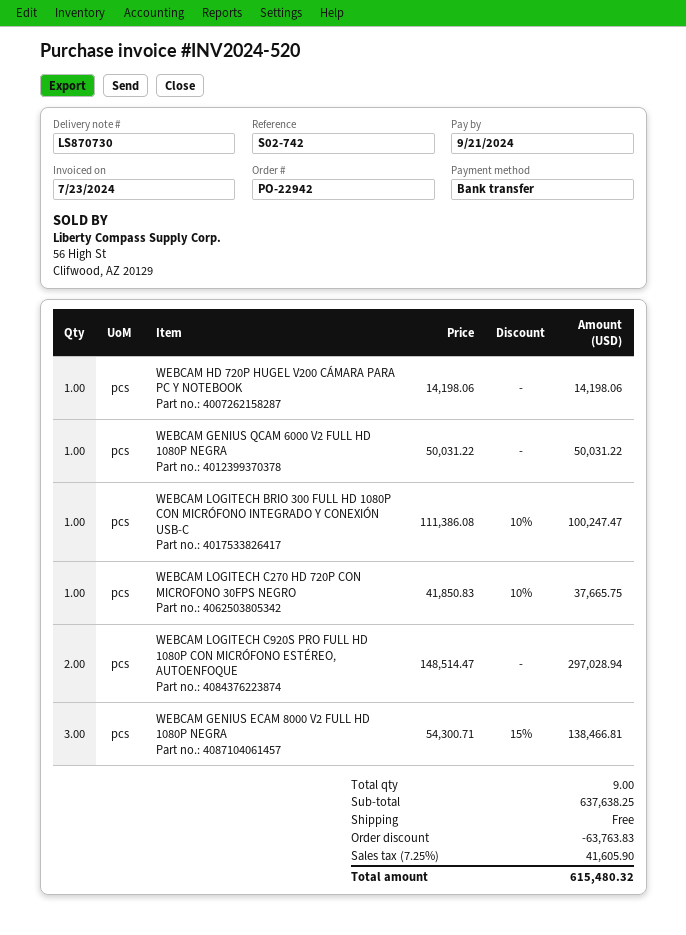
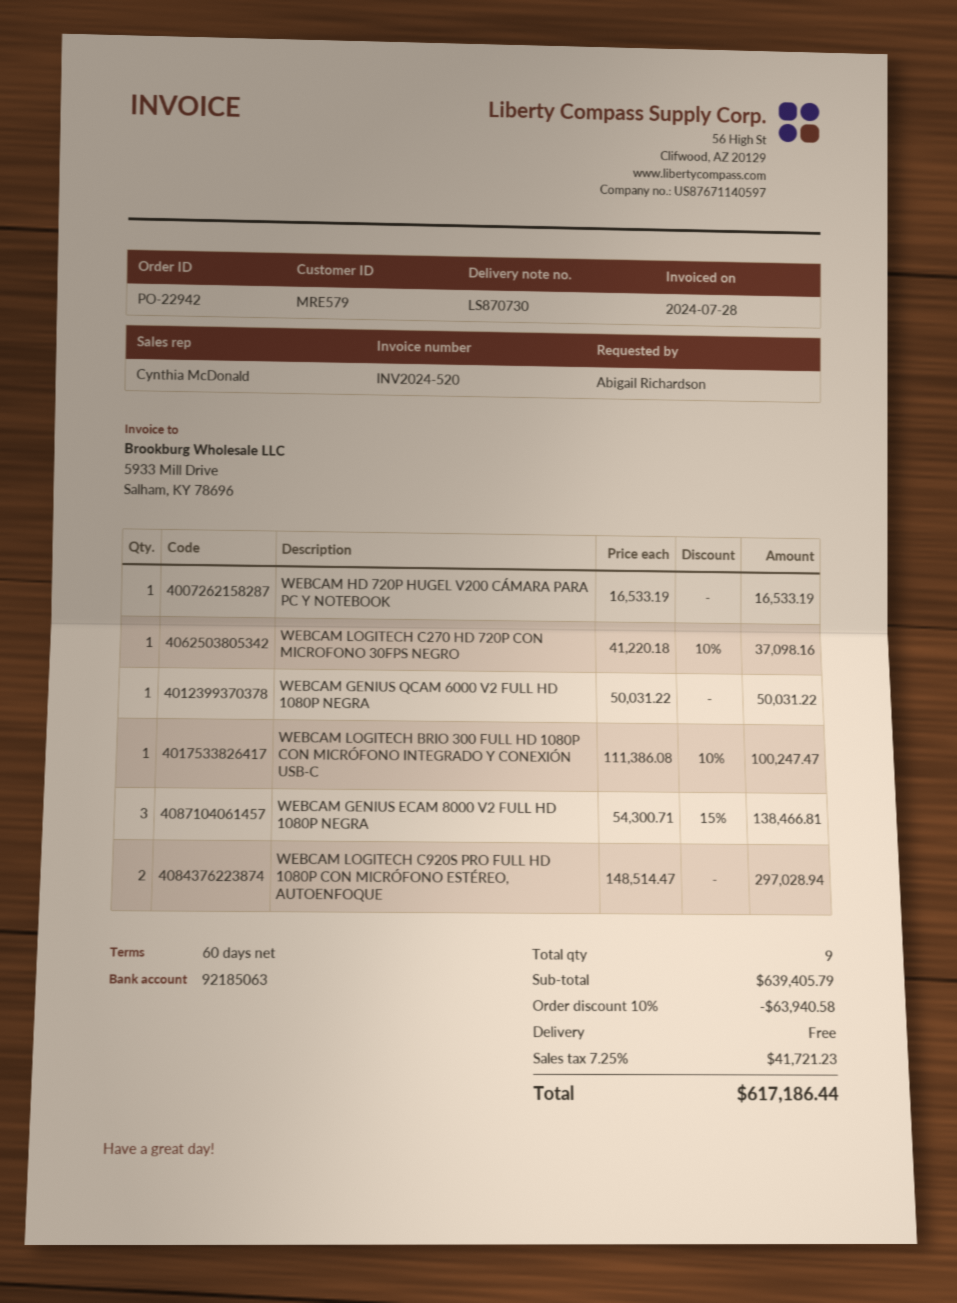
invoice date: 2024-07-23 -> 2024-07-28
WEBCAM HD 720P HUGEL V200 CÁMARA PARA PC Y NOTEBOOK: 1 x 14198.06 = 14198.06 -> 1 x 16533.19 = 16533.19
WEBCAM LOGITECH C270 HD 720P CON MICROFONO 30FPS NEGRO: 1 x 41850.83 - 10% = 37665.75 -> 1 x 41220.18 - 10% = 37098.16
subtotal: 637638.25 -> 639405.79
discount: 63763.83 -> 63940.58
tax: 7.25% = 41605.90 -> 7.25% = 41721.23
total: 615480.32 -> 617186.44

